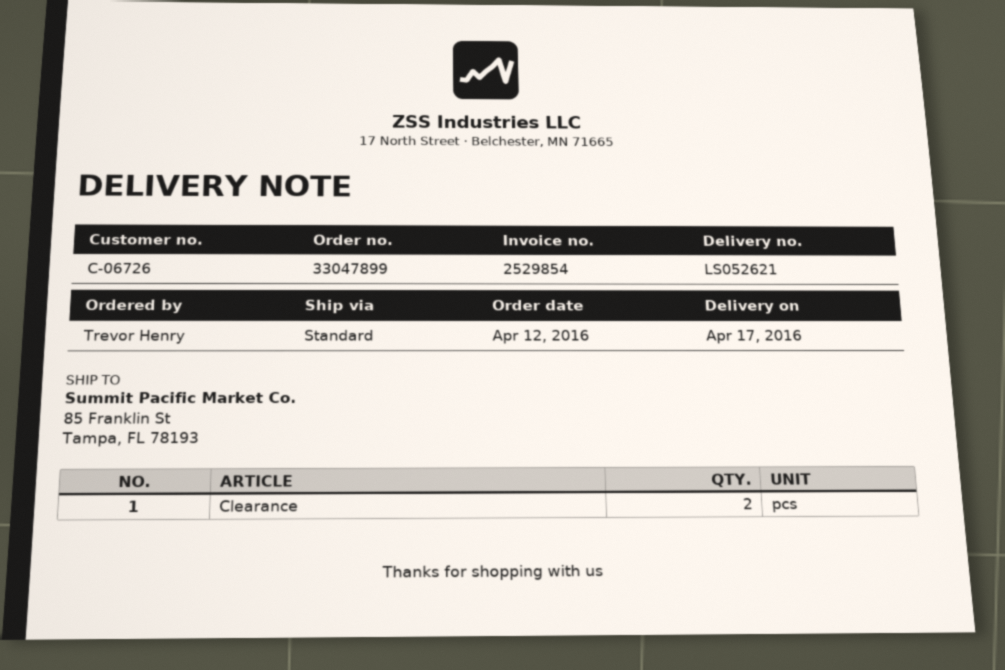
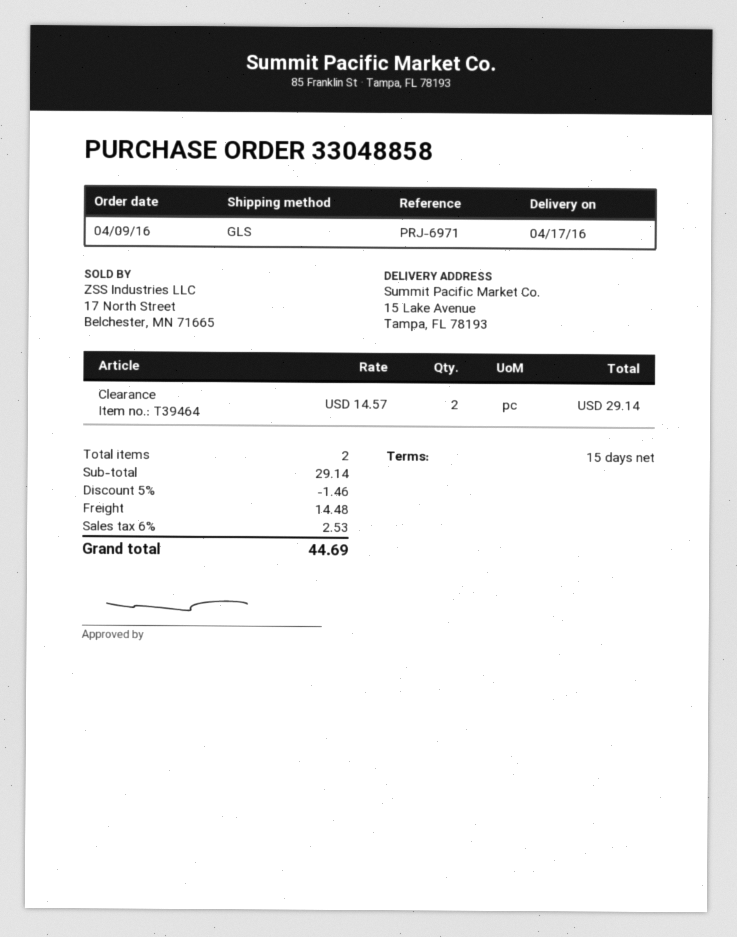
order number: 33047899 -> 33048858
order date: 2016-04-12 -> 2016-04-09
shipping method: standard -> GLS
ship to: 85 Franklin St, Tampa, FL 78193 -> 15 Lake Avenue, Tampa, FL 78193

